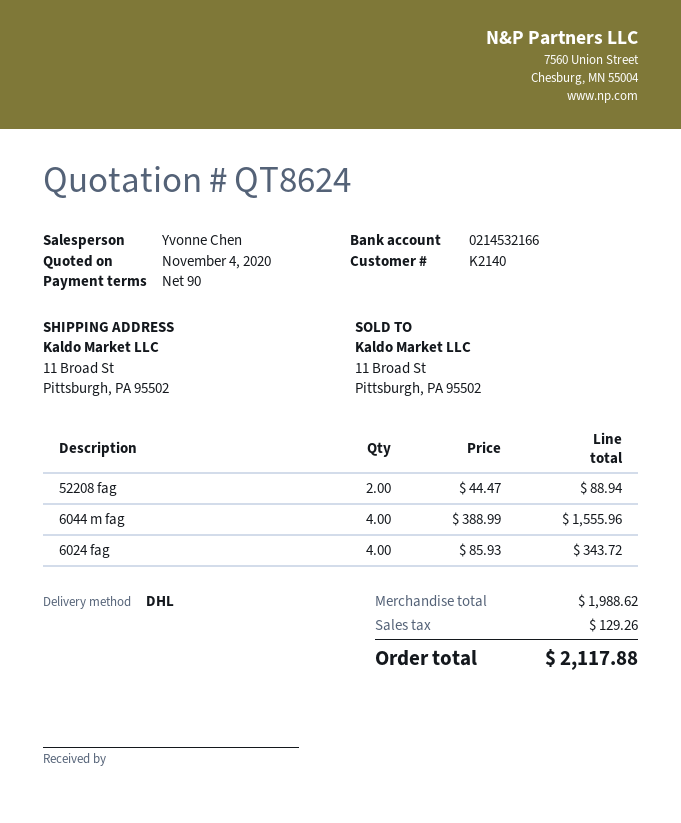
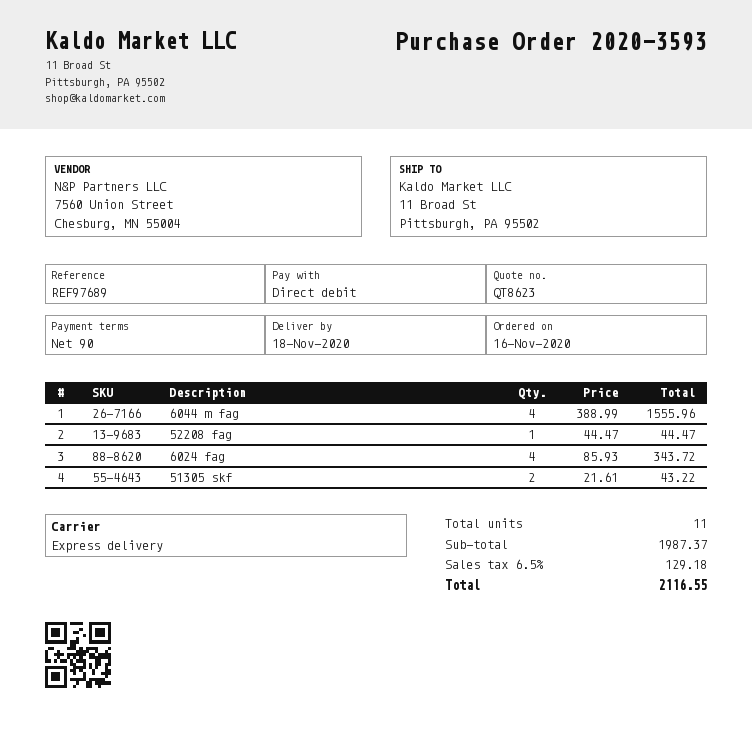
quote number: QT8624 -> QT8623
shipping method: DHL -> express
52208 fag: 2 x 44.47 = 88.94 -> 1 x 44.47 = 44.47
51305 skf: none -> 2 x 21.61 = 43.22
subtotal: 1988.62 -> 1987.37
tax: 129.26 -> 129.18
total: 2117.88 -> 2116.55

